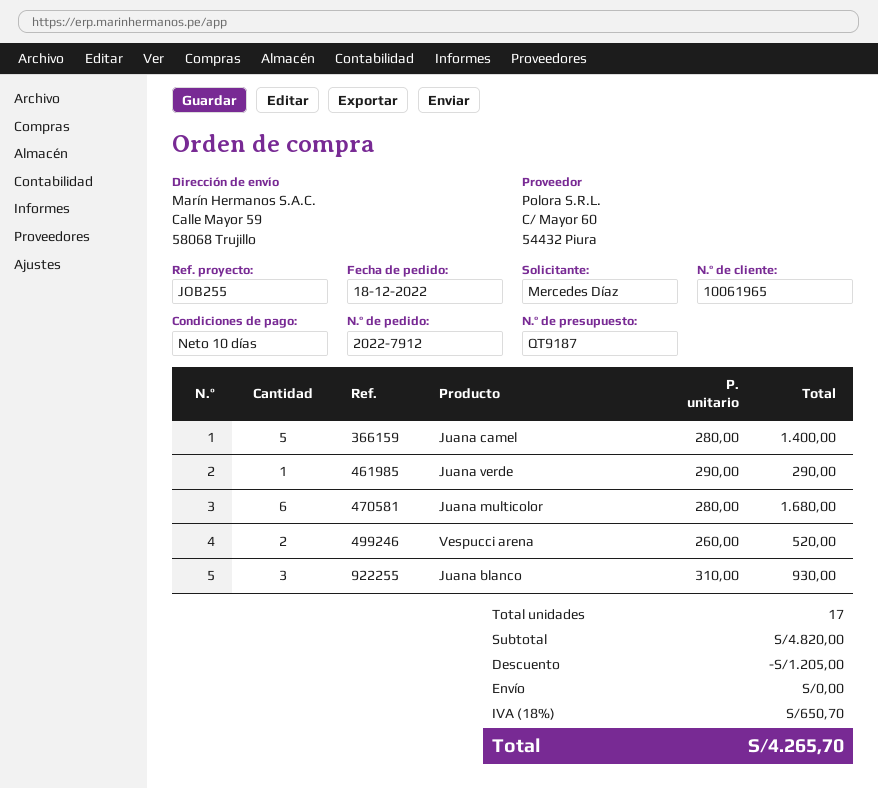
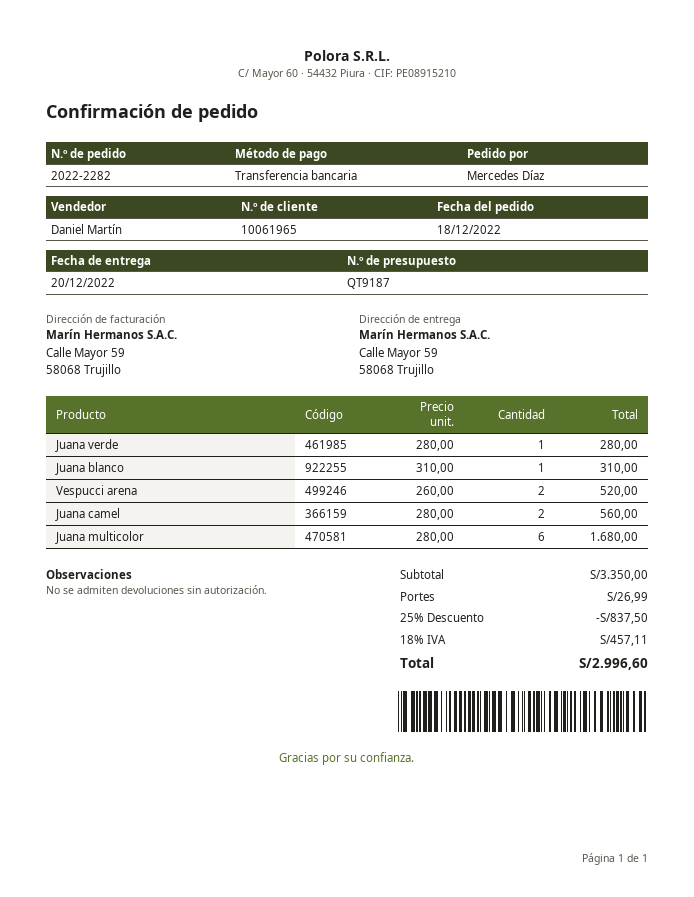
order number: 2022-7912 -> 2022-2282
Juana camel: 5 x 280.00 = 1400.00 -> 2 x 280.00 = 560.00
Juana verde: 1 x 290.00 = 290.00 -> 1 x 280.00 = 280.00
Juana blanco: 3 x 310.00 = 930.00 -> 1 x 310.00 = 310.00
subtotal: 4820.00 -> 3350.00
discount: 1205.00 -> 837.50
shipping: 0.00 -> 26.99
tax: 18% = 650.70 -> 18% = 457.11
total: 4265.70 -> 2996.60

